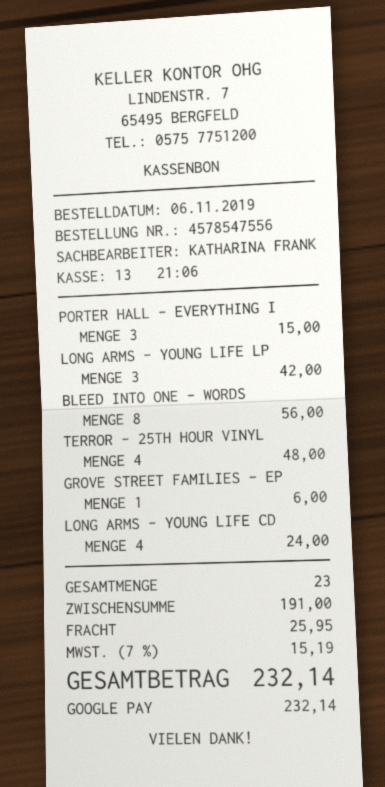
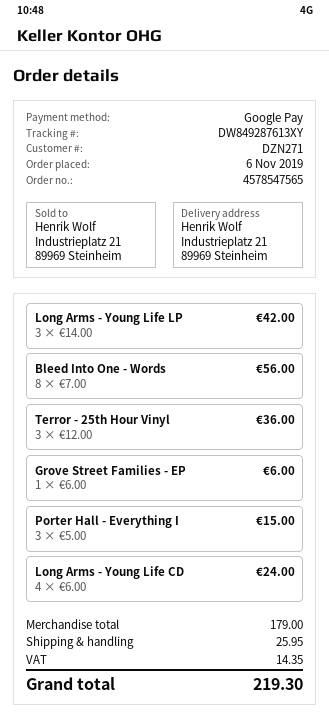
order number: 4578547556 -> 4578547565
TERROR - 25TH HOUR VINYL: 4 for 48.00 -> 3 for 36.00
subtotal: 191.00 -> 179.00
tax: 15.19 -> 14.35
total: 232.14 -> 219.30

